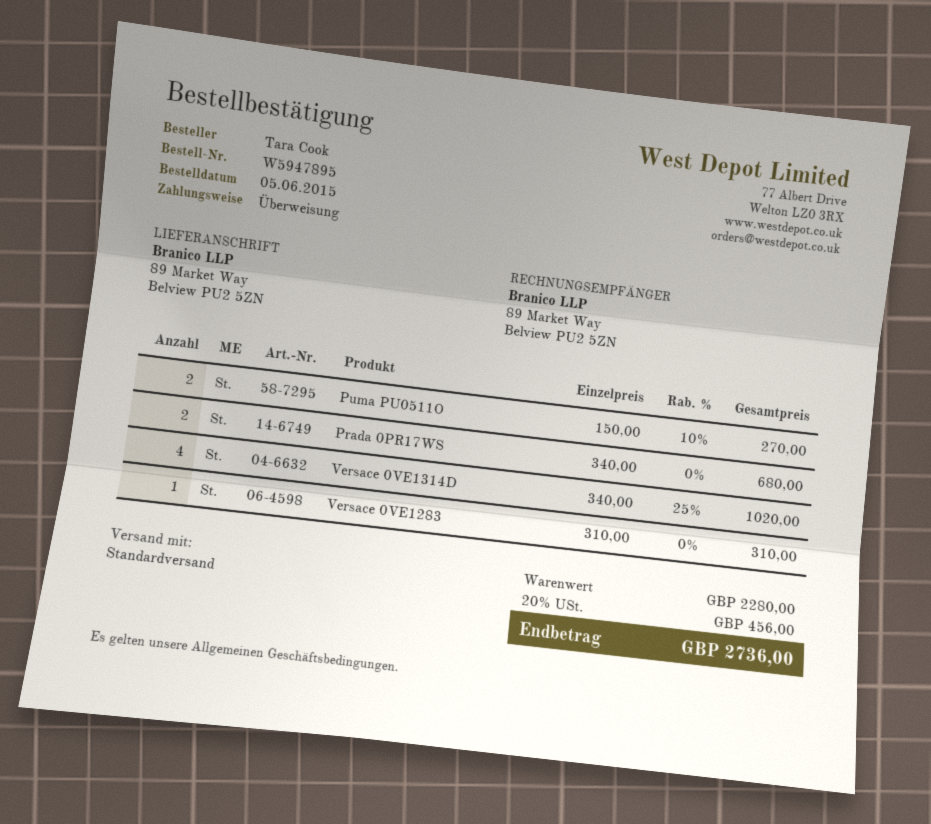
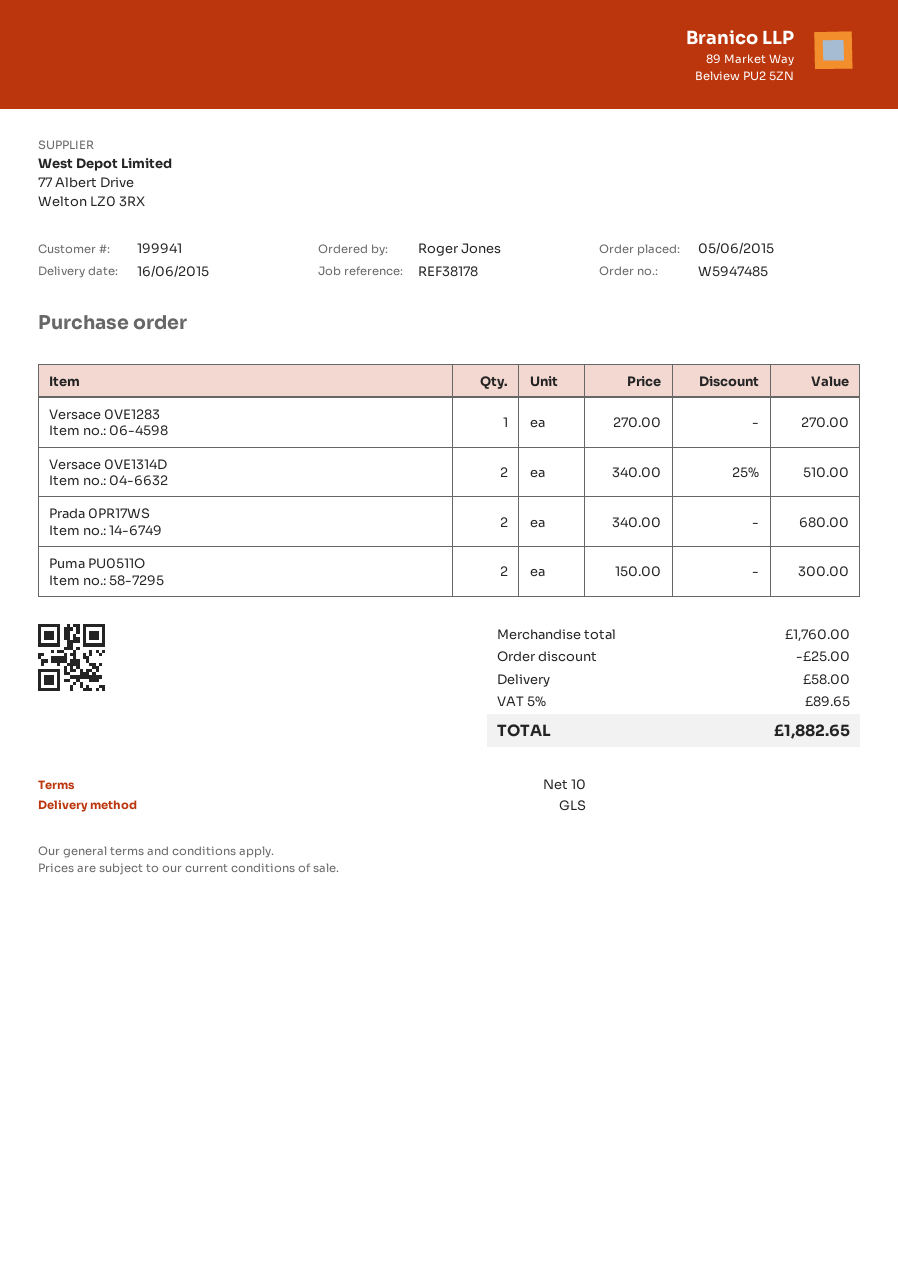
order number: W5947895 -> W5947485
ordered by: Tara Cook -> Roger Jones
shipping method: standard -> GLS
Puma PU0511O: 2 x 150.00 - 10% = 270.00 -> 2 x 150.00 = 300.00
Versace 0VE1314D: 4 x 340.00 - 25% = 1020.00 -> 2 x 340.00 - 25% = 510.00
Versace 0VE1283: 1 x 310.00 = 310.00 -> 1 x 270.00 = 270.00
subtotal: 2280.00 -> 1760.00
discount: none -> 25.00
shipping: none -> 58.00
tax: 20% = 456.00 -> 5% = 89.65
total: 2736.00 -> 1882.65

